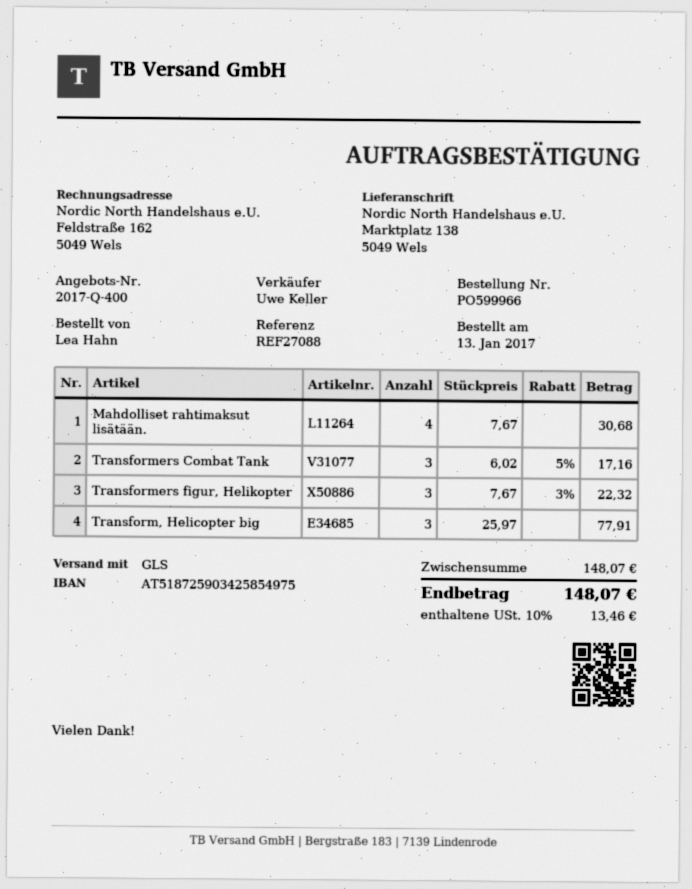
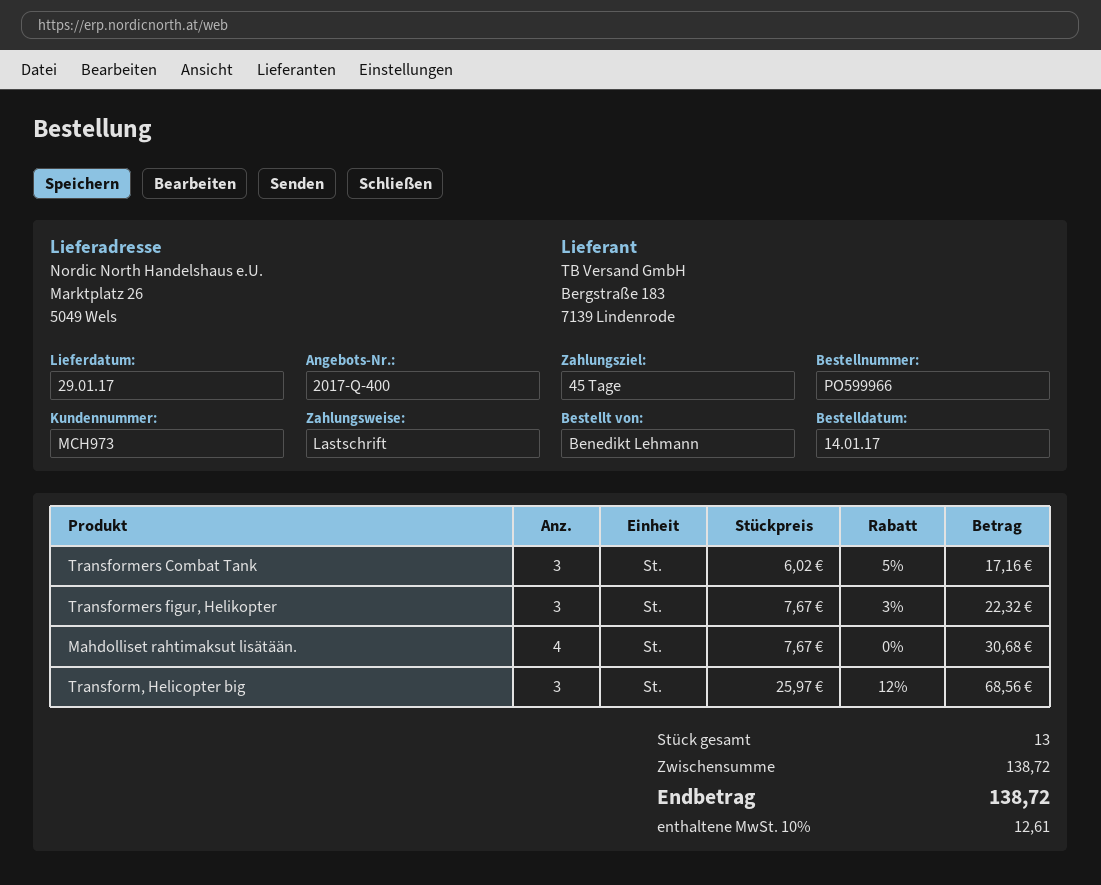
order date: 2017-01-13 -> 2017-01-14
ordered by: Lea Hahn -> Benedikt Lehmann
ship to: Marktplatz 138, 5049 Wels -> Marktplatz 26, 5049 Wels
Transform, Helicopter big: 3 x 25.97 = 77.91 -> 3 x 25.97 - 12% = 68.56
subtotal: 148.07 -> 138.72
tax: 10% = 13.46 -> 10% = 12.61
total: 148.07 -> 138.72

